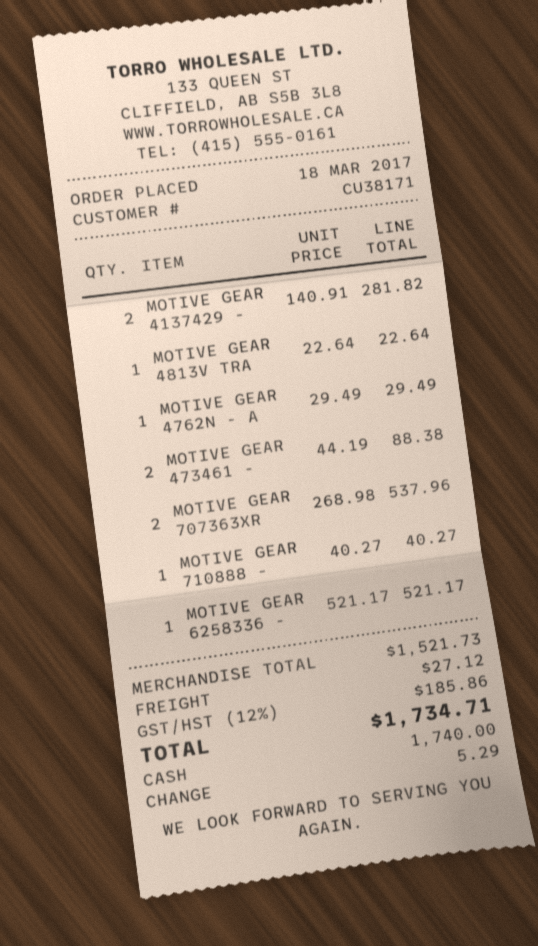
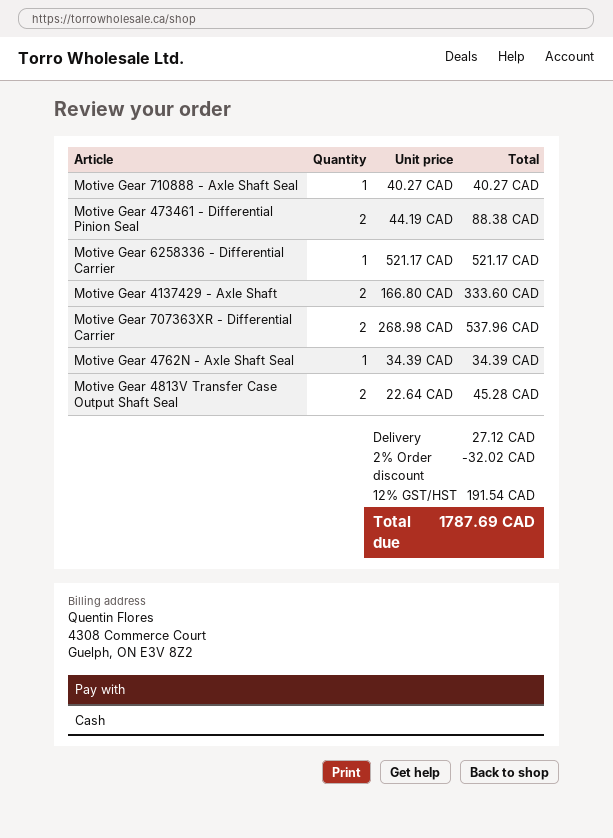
MOTIVE GEAR 4137429 -: 2 x 140.91 = 281.82 -> 2 x 166.80 = 333.60
MOTIVE GEAR 4813V TRA: 1 x 22.64 = 22.64 -> 2 x 22.64 = 45.28
MOTIVE GEAR 4762N - A: 1 x 29.49 = 29.49 -> 1 x 34.39 = 34.39
discount: none -> 2% = 32.02
tax: 12% = 185.86 -> 12% = 191.54
total: 1734.71 -> 1787.69

